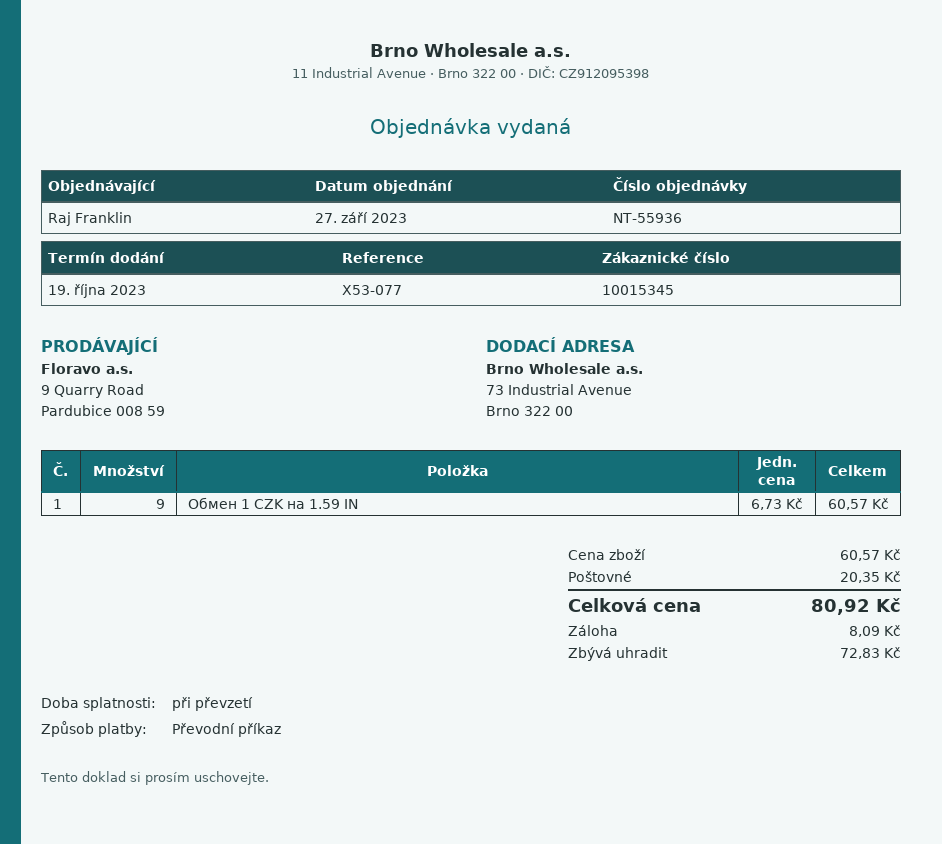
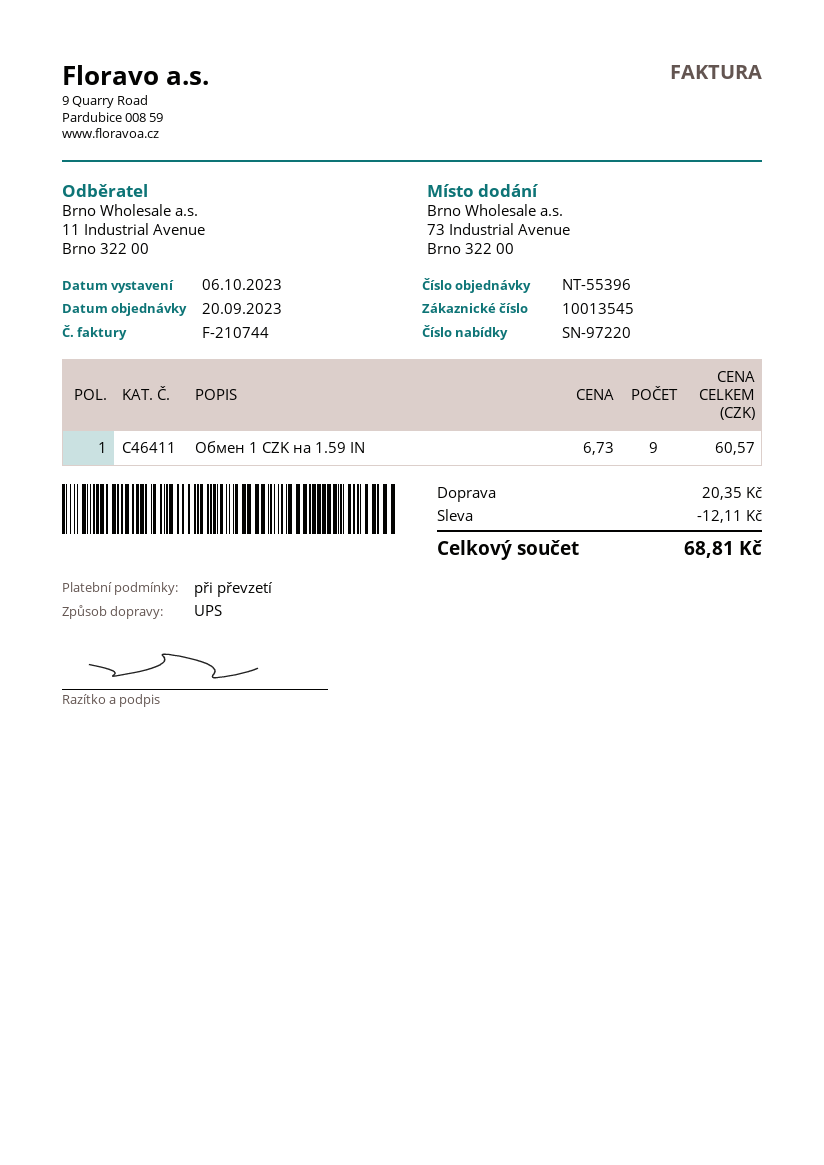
order number: NT-55936 -> NT-55396
order date: 2023-09-27 -> 2023-09-20
customer number: 10015345 -> 10013545
discount: none -> 12.11
total: 80.92 -> 68.81

